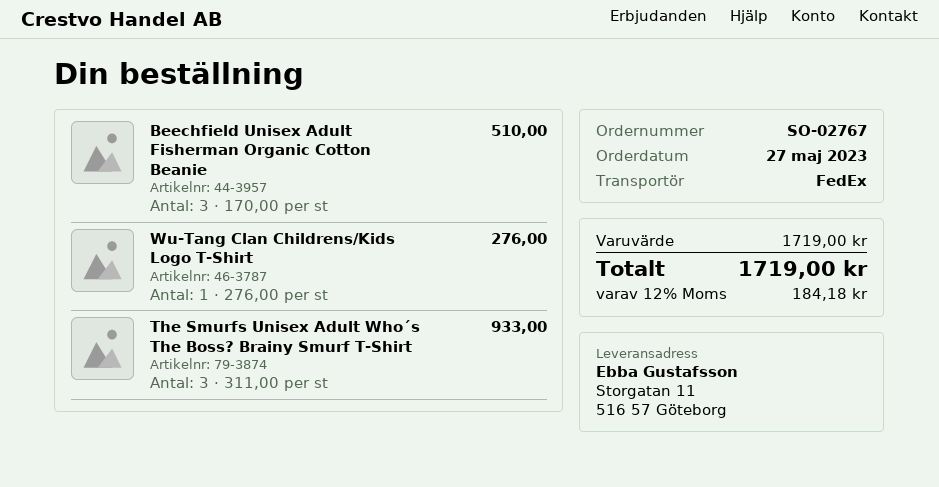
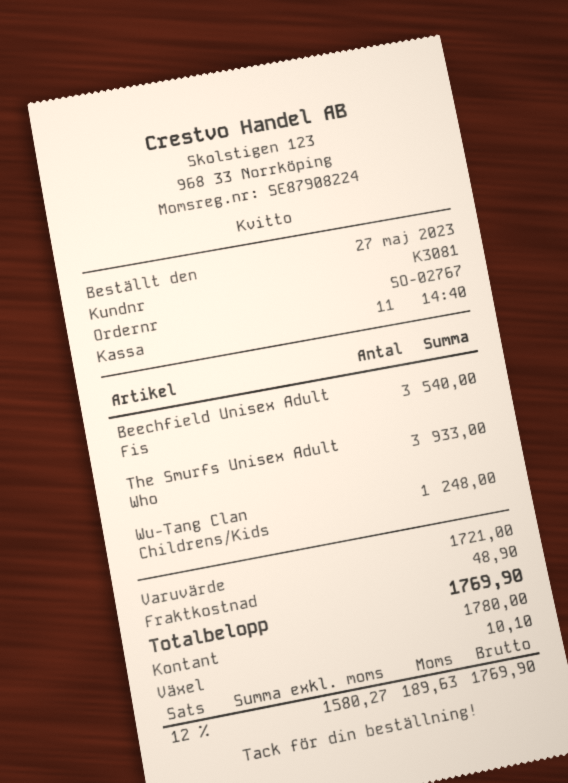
Beechfield Unisex Adult Fisherman Organic Cotton Beanie: 3 for 510.00 -> 3 for 540.00
Wu-Tang Clan Childrens/Kids Logo T-Shirt: 1 for 276.00 -> 1 for 248.00
subtotal: 1719.00 -> 1721.00
shipping: none -> 48.90
tax: 12% = 184.18 -> 12% = 189.63
total: 1719.00 -> 1769.90

